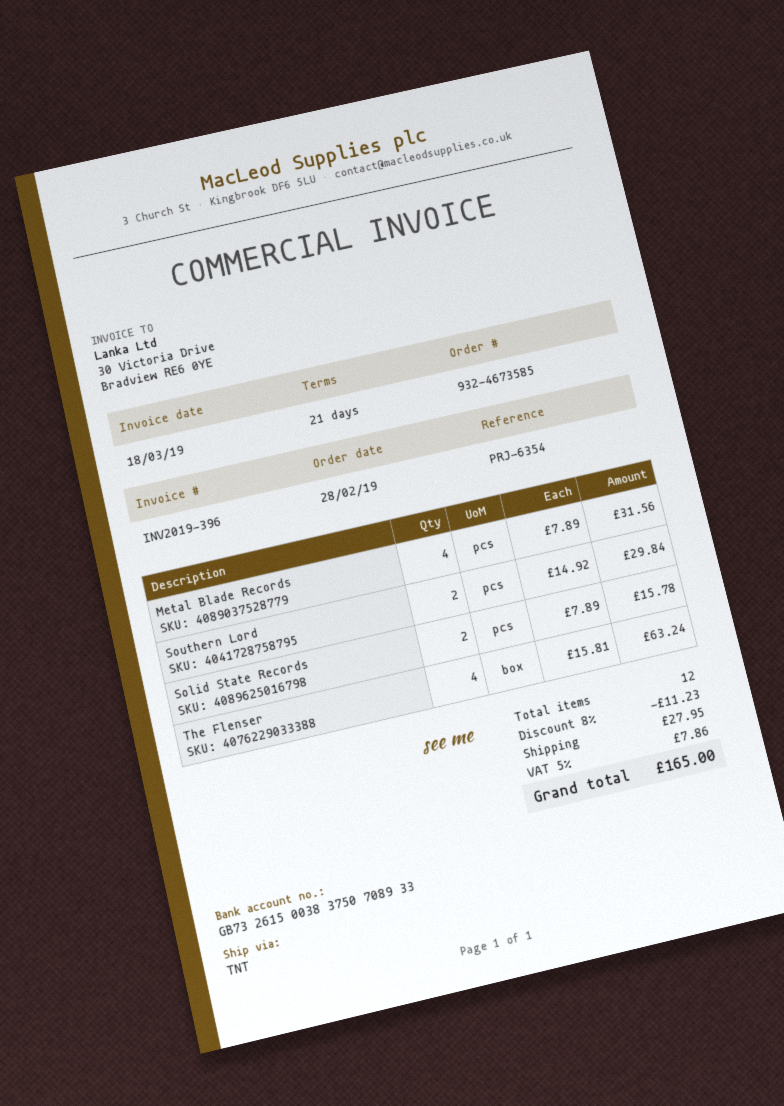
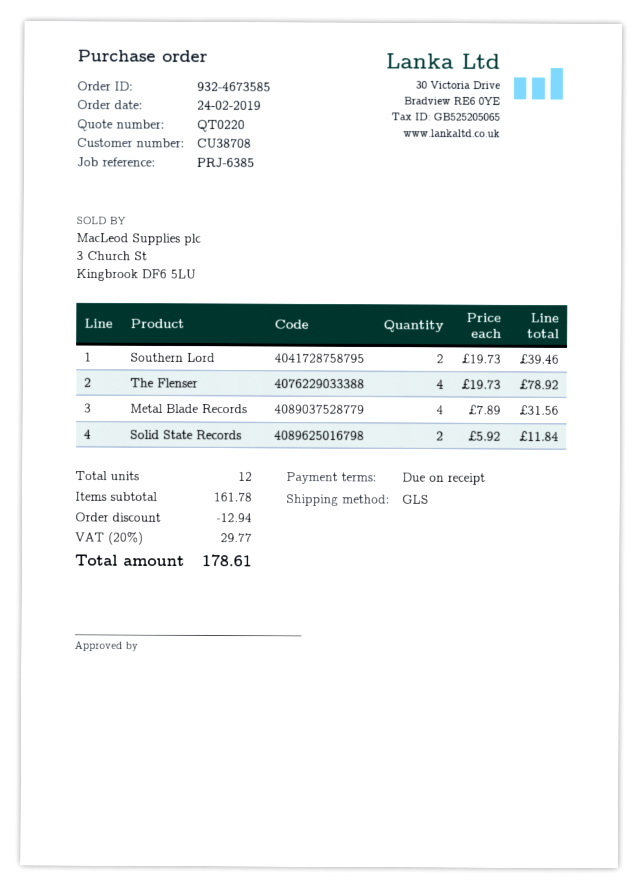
order date: 2019-02-28 -> 2019-02-24
payment terms: 21 days -> on receipt
reference: PRJ-6354 -> PRJ-6385
shipping method: TNT -> GLS
Southern Lord: 2 x 14.92 = 29.84 -> 2 x 19.73 = 39.46
Solid State Records: 2 x 7.89 = 15.78 -> 2 x 5.92 = 11.84
The Flenser: 4 x 15.81 = 63.24 -> 4 x 19.73 = 78.92
discount: 11.23 -> 12.94
shipping: 27.95 -> none
tax: 5% = 7.86 -> 20% = 29.77
total: 165.00 -> 178.61

